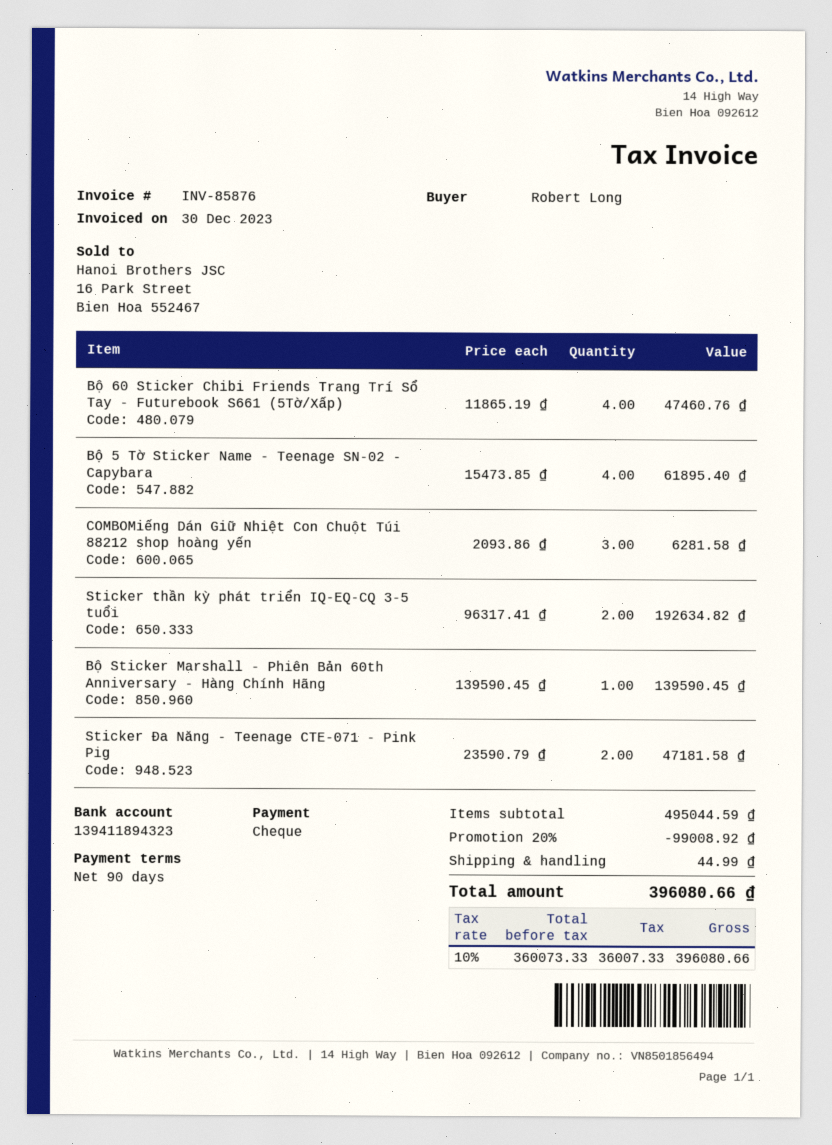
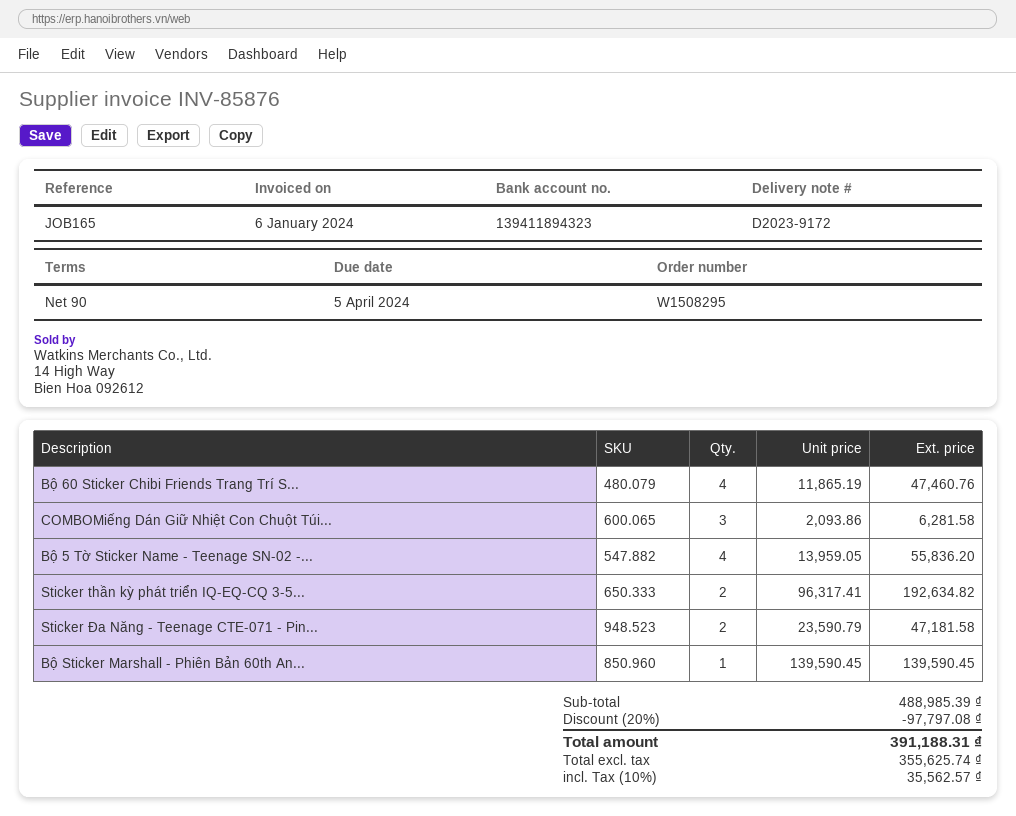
invoice date: 2023-12-30 -> 2024-01-06
Bộ 5 Tờ Sticker Name - Teenage SN-02 - Capybara: 4 x 15473.85 = 61895.40 -> 4 x 13959.05 = 55836.20
subtotal: 495044.59 -> 488985.39
discount: 20% = 99008.92 -> 20% = 97797.08
shipping: 44.99 -> none
net: 360073.33 -> 355625.74
tax: 10% = 36007.33 -> 10% = 35562.57
total: 396080.66 -> 391188.31

